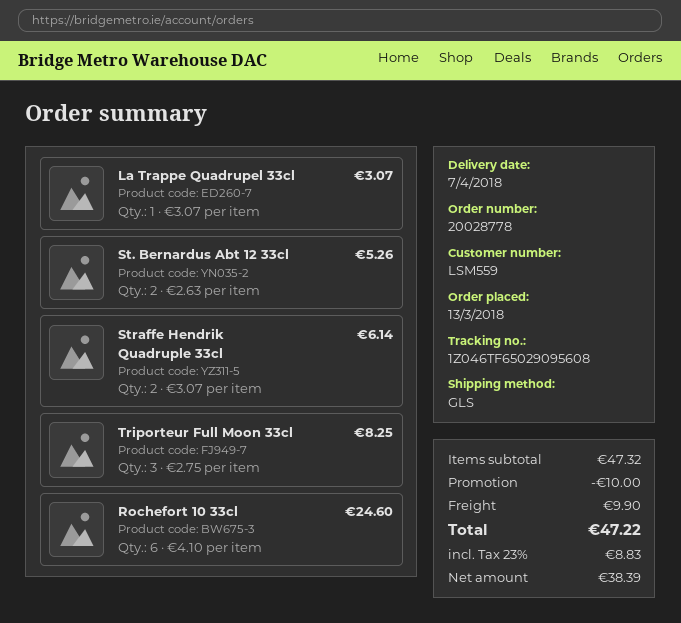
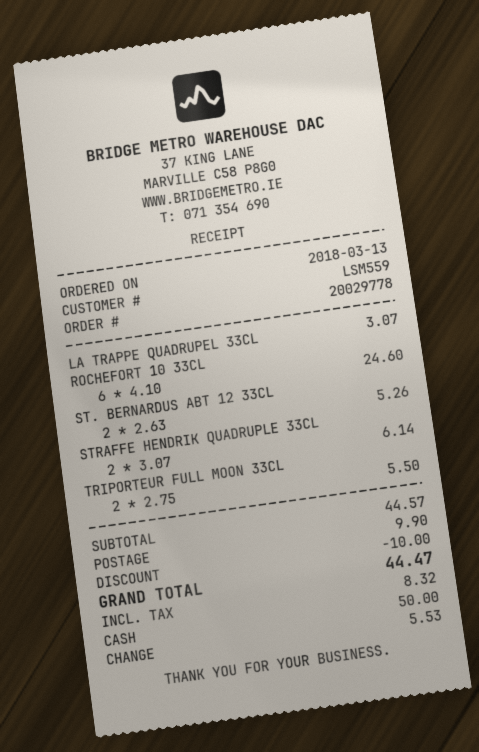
order number: 20028778 -> 20029778
Triporteur Full Moon 33cl: 3 x 2.75 = 8.25 -> 2 x 2.75 = 5.50
subtotal: 47.32 -> 44.57
tax: 8.83 -> 8.32
total: 47.22 -> 44.47

